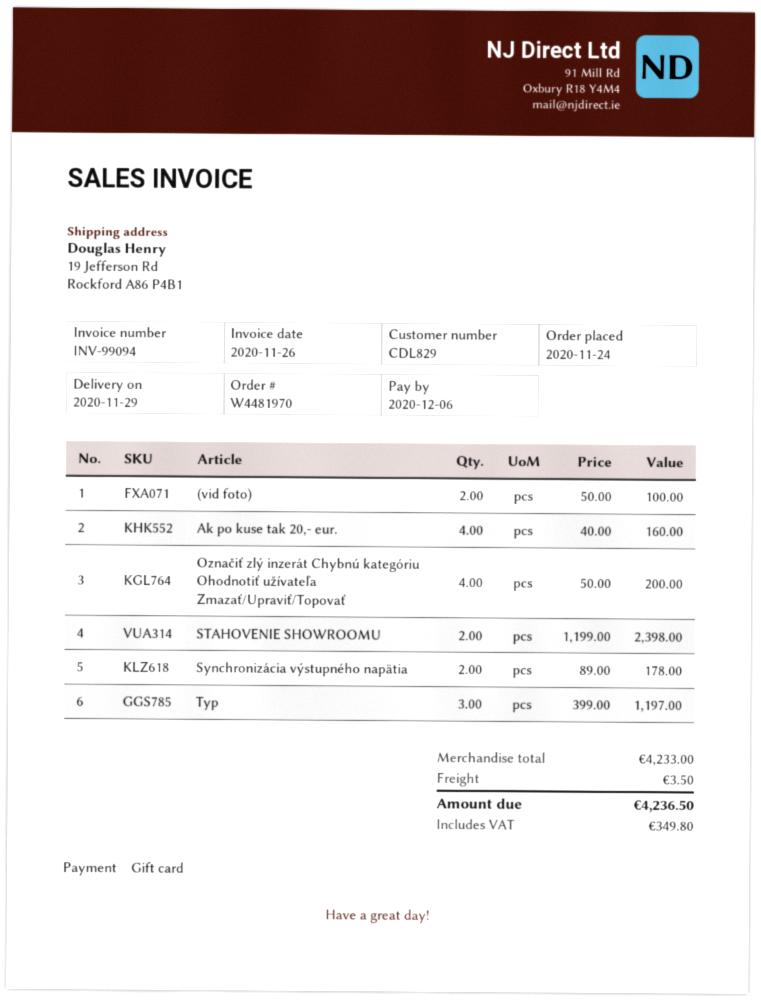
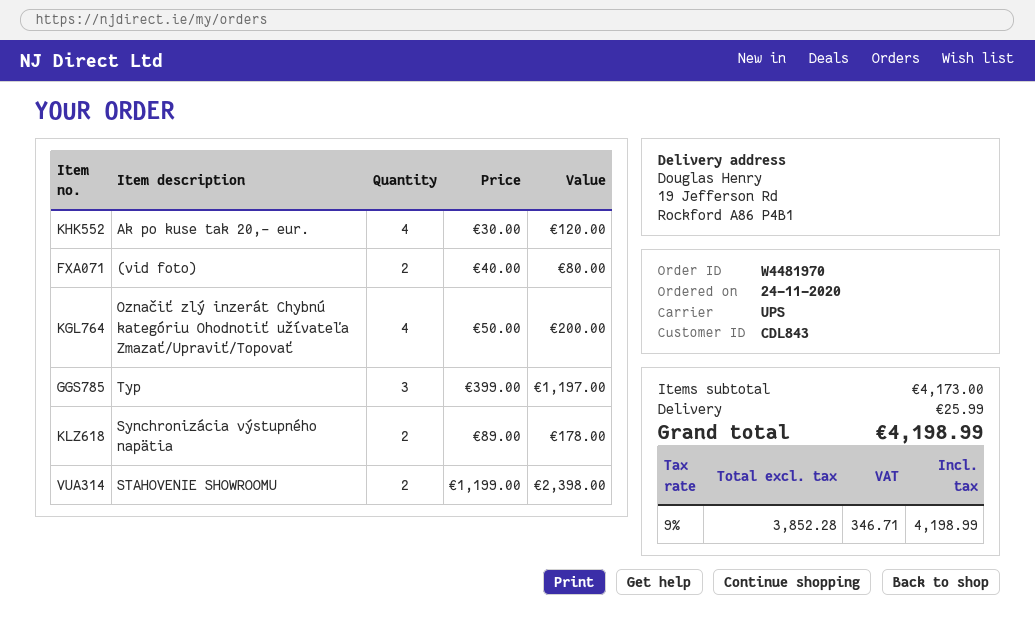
customer number: CDL829 -> CDL843
(vid foto): 2 x 50.00 = 100.00 -> 2 x 40.00 = 80.00
Ak po kuse tak 20,- eur.: 4 x 40.00 = 160.00 -> 4 x 30.00 = 120.00
subtotal: 4233.00 -> 4173.00
shipping: 3.50 -> 25.99
tax: 349.80 -> 346.71
total: 4236.50 -> 4198.99

